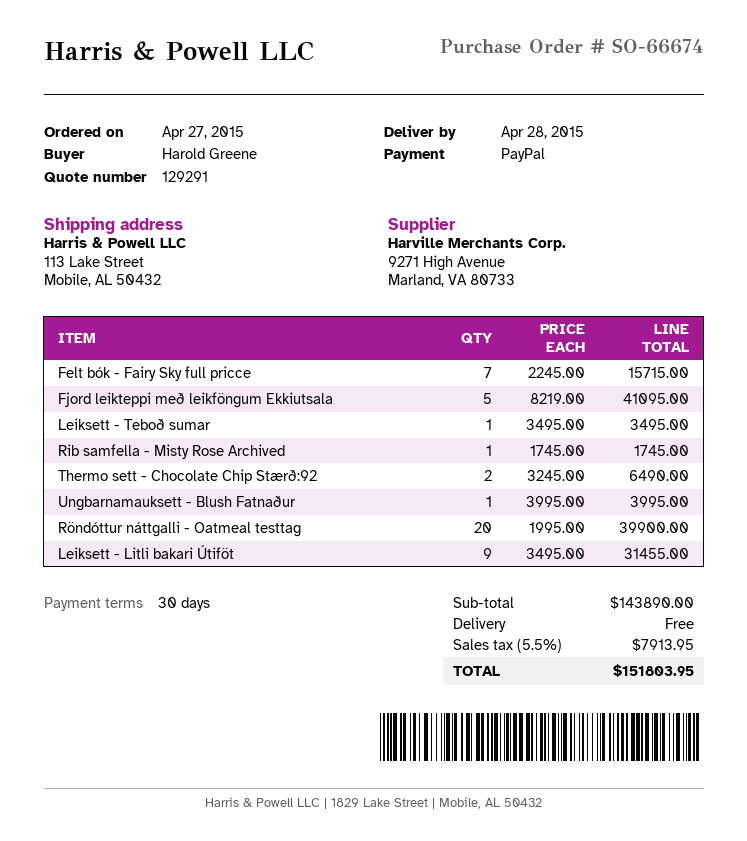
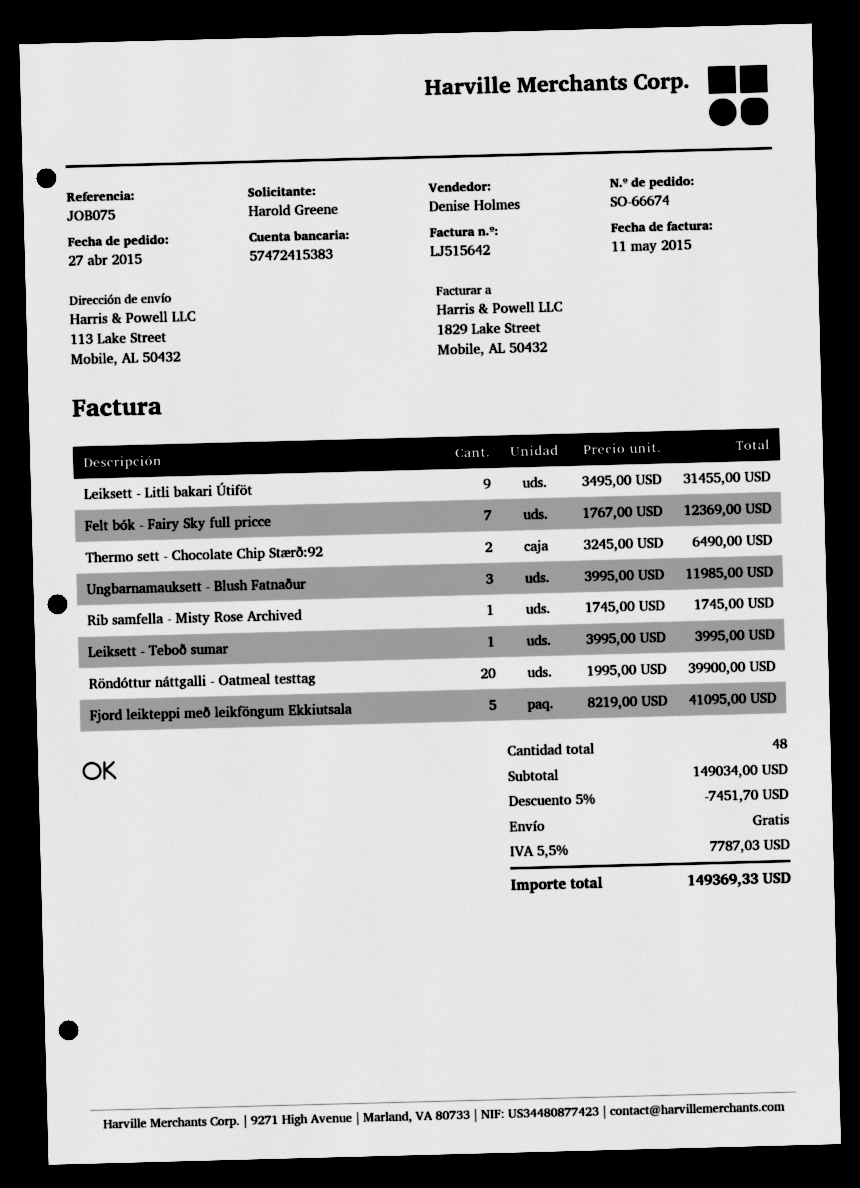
Felt bók - Fairy Sky full pricce: 7 x 2245.00 = 15715.00 -> 7 x 1767.00 = 12369.00
Leiksett - Teboð sumar: 1 x 3495.00 = 3495.00 -> 1 x 3995.00 = 3995.00
Ungbarnamauksett - Blush Fatnaður: 1 x 3995.00 = 3995.00 -> 3 x 3995.00 = 11985.00
subtotal: 143890.00 -> 149034.00
discount: none -> 5% = 7451.70
tax: 5.5% = 7913.95 -> 5.5% = 7787.03
total: 151803.95 -> 149369.33

